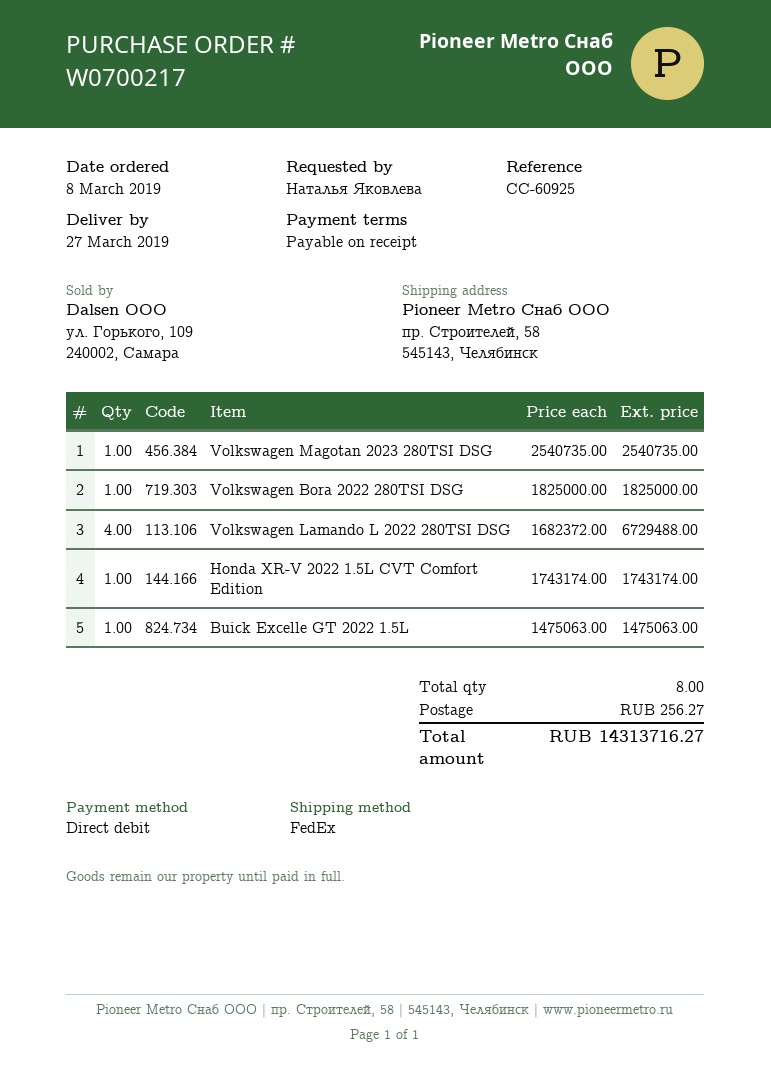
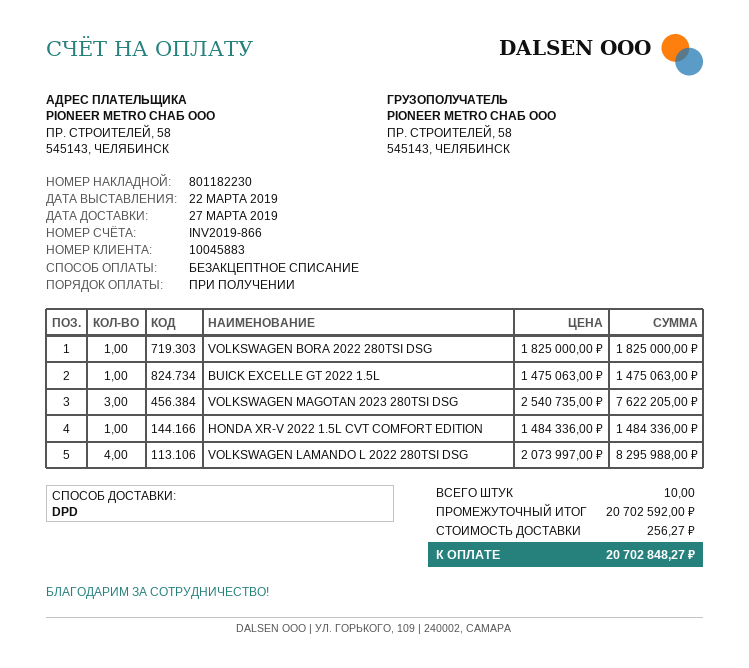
shipping method: FedEx -> DPD
Volkswagen Magotan 2023 280TSI DSG: 1 x 2540735.00 = 2540735.00 -> 3 x 2540735.00 = 7622205.00
Volkswagen Lamando L 2022 280TSI DSG: 4 x 1682372.00 = 6729488.00 -> 4 x 2073997.00 = 8295988.00
Honda XR-V 2022 1.5L CVT Comfort Edition: 1 x 1743174.00 = 1743174.00 -> 1 x 1484336.00 = 1484336.00
total quantity: 8 -> 10
total: 14313716.27 -> 20702848.27

